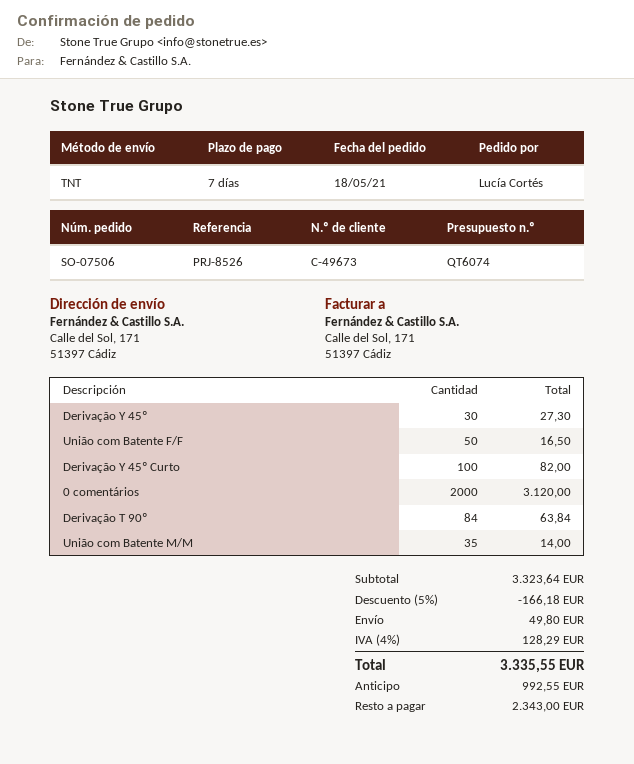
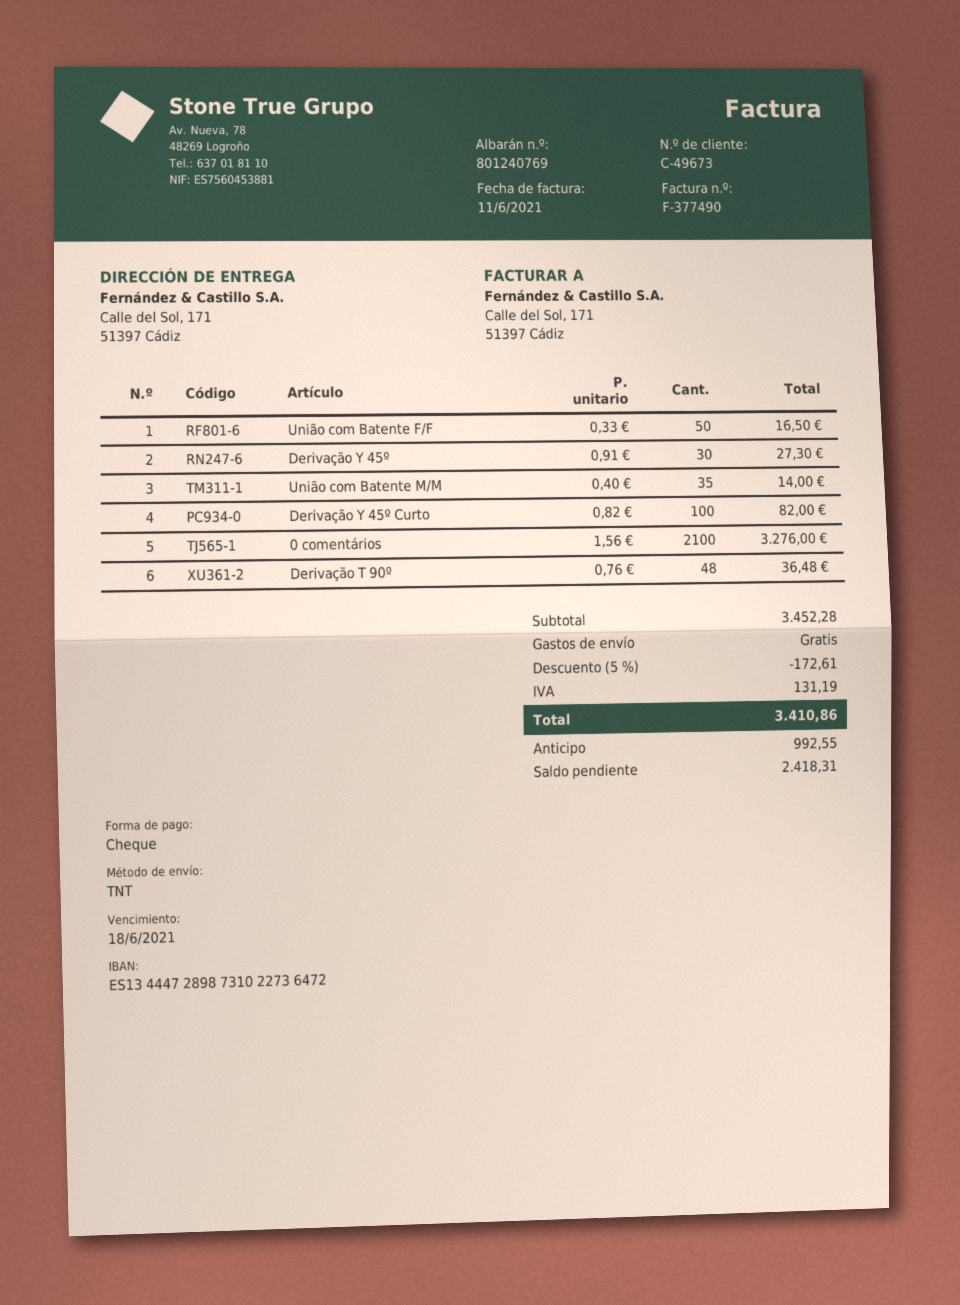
0 comentários: 2000 for 3120.00 -> 2100 for 3276.00
Derivação T 90º: 84 for 63.84 -> 48 for 36.48
subtotal: 3323.64 -> 3452.28
discount: 5% = 166.18 -> 5% = 172.61
shipping: 49.80 -> 0.00
tax: 128.29 -> 131.19
total: 3335.55 -> 3410.86
balance: 2343.00 -> 2418.31

